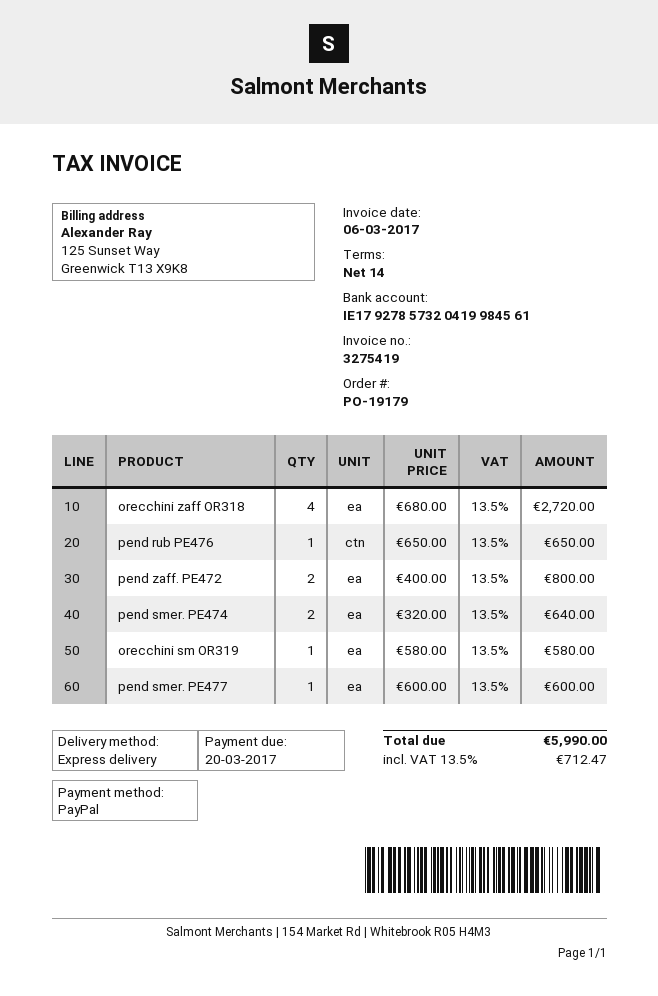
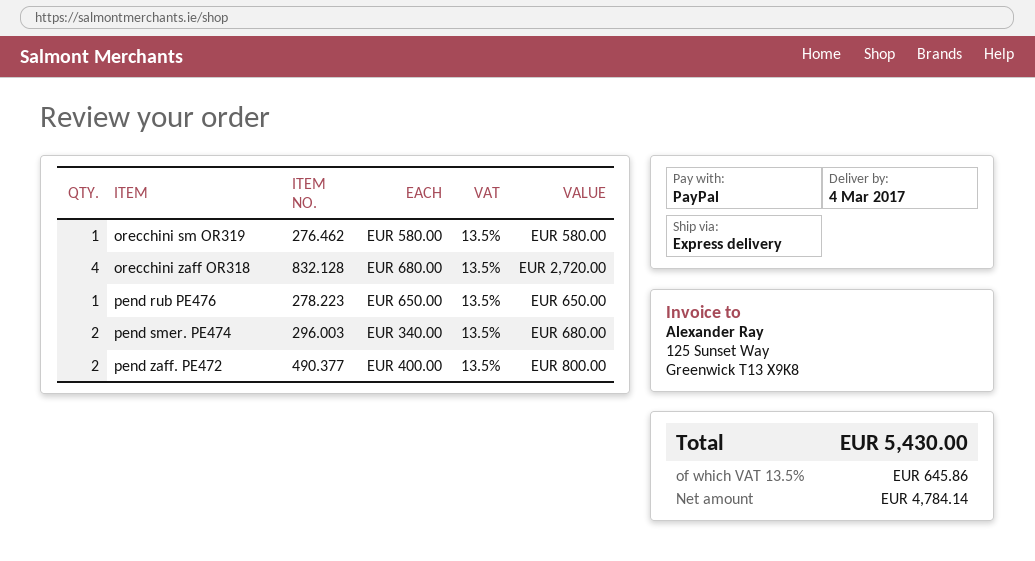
pend smer. PE474: 2 x 320.00 = 640.00 -> 2 x 340.00 = 680.00
pend smer. PE477: 1 x 600.00 = 600.00 -> none
tax: 13.5% = 712.47 -> 13.5% = 645.86
total: 5990.00 -> 5430.00

